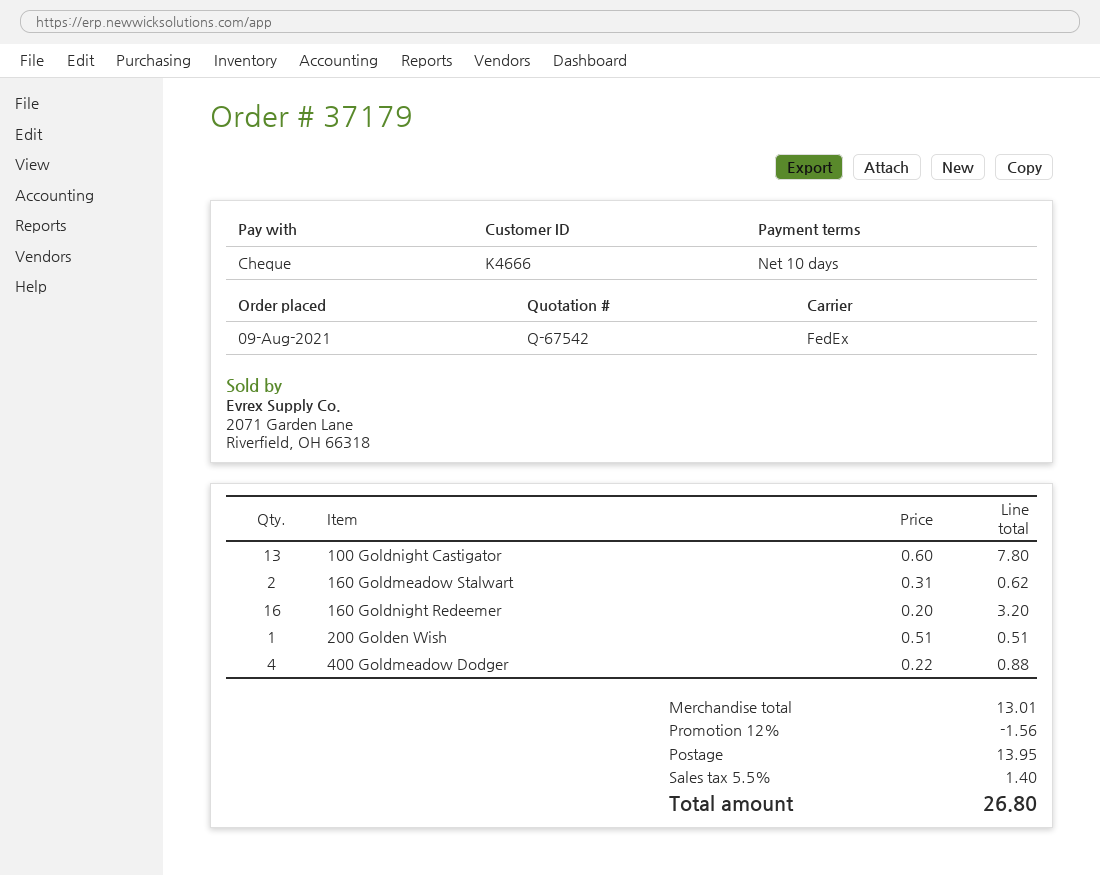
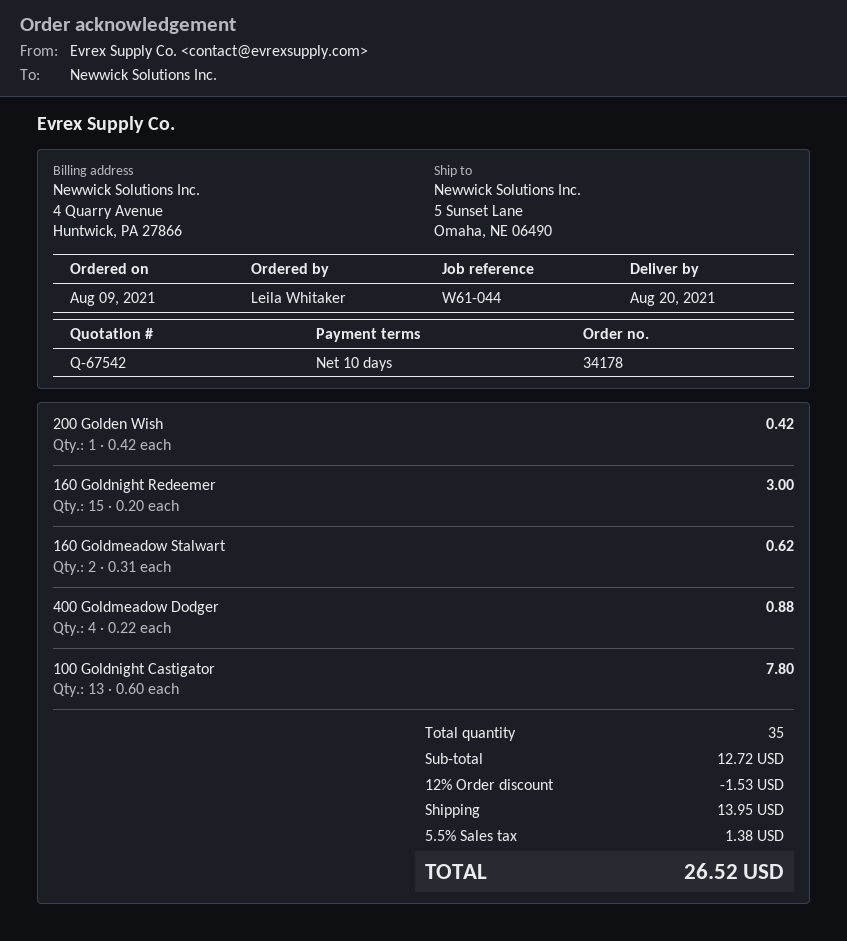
order number: 37179 -> 34178
160 Goldnight Redeemer: 16 x 0.20 = 3.20 -> 15 x 0.20 = 3.00
200 Golden Wish: 1 x 0.51 = 0.51 -> 1 x 0.42 = 0.42
subtotal: 13.01 -> 12.72
discount: 12% = 1.56 -> 12% = 1.53
tax: 5.5% = 1.40 -> 5.5% = 1.38
total: 26.80 -> 26.52

